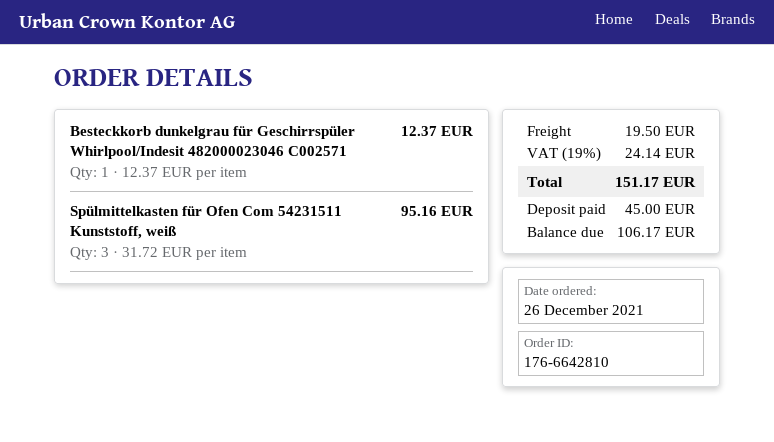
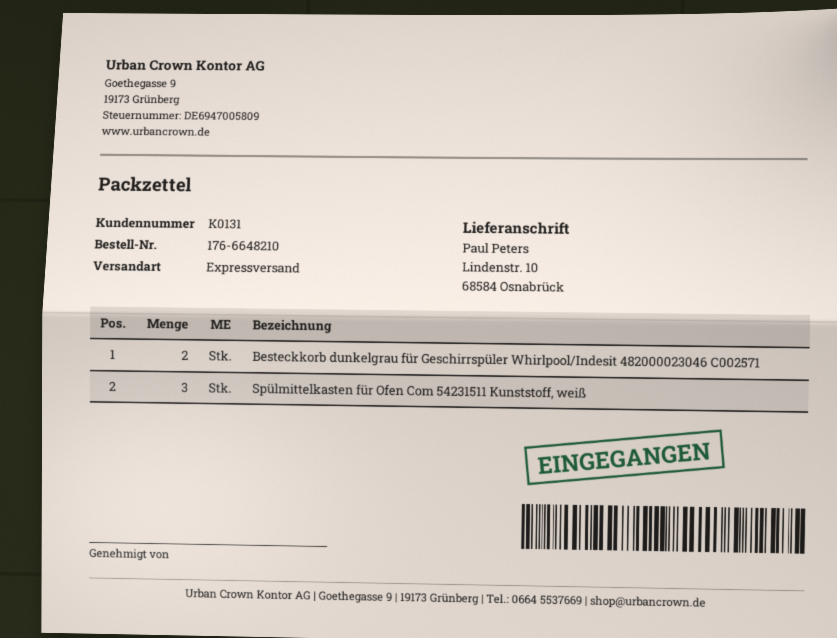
order number: 176-6642810 -> 176-6648210
Besteckkorb dunkelgrau für Geschirrspüler Whirlpool/Indesit 482000023046 C002571: 1 -> 2

